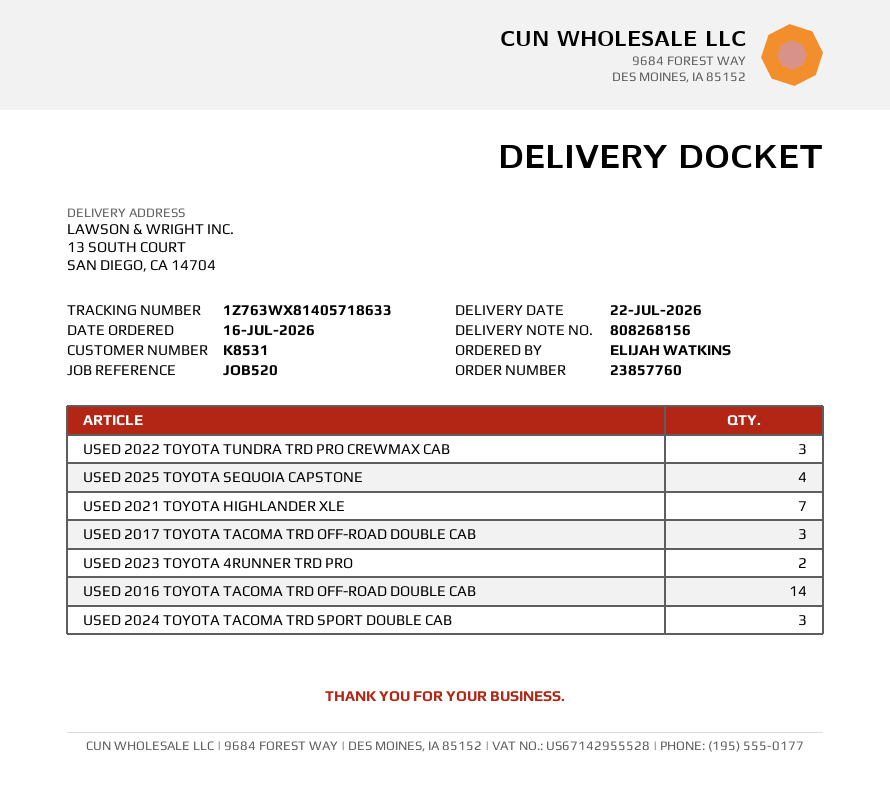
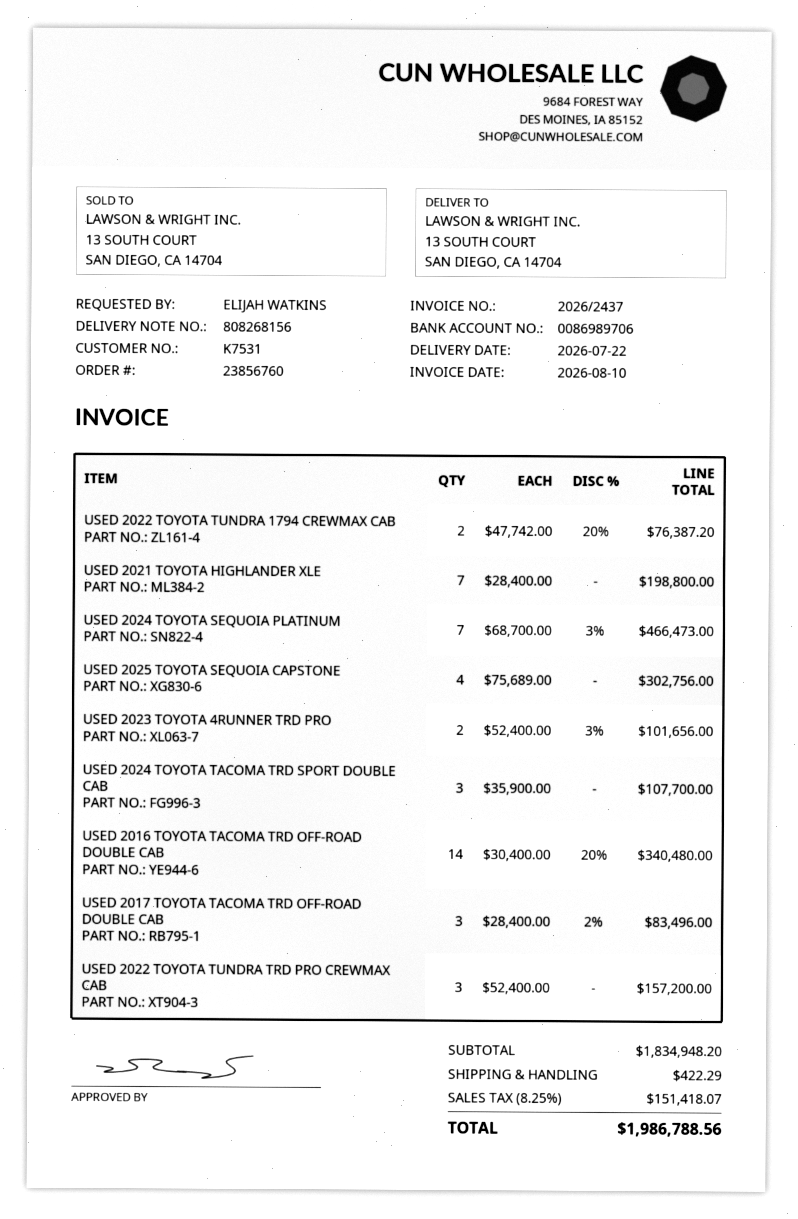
order number: 23857760 -> 23856760
customer number: K8531 -> K7531
USED 2022 TOYOTA TUNDRA 1794 CREWMAX CAB: none -> 2
USED 2024 TOYOTA SEQUOIA PLATINUM: none -> 7

